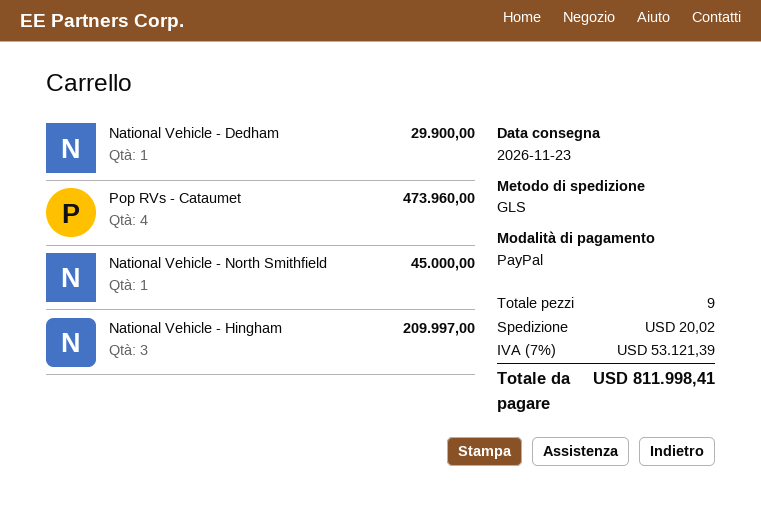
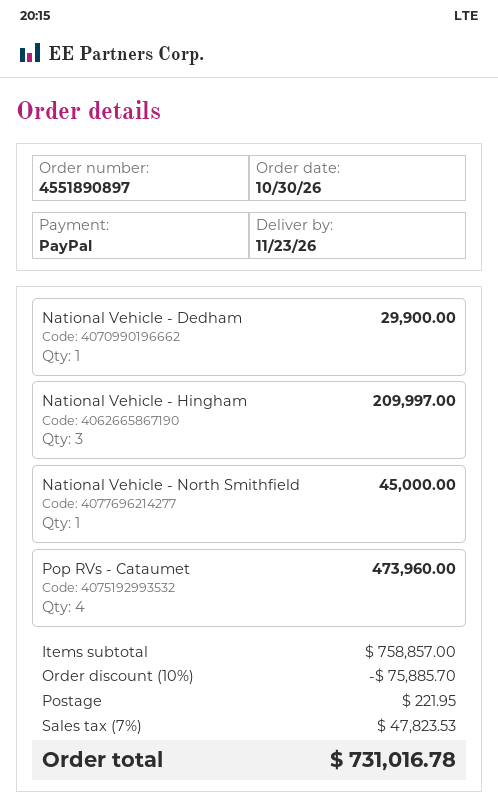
discount: none -> 10% = 75885.70
shipping: 20.02 -> 221.95
tax: 7% = 53121.39 -> 7% = 47823.53
total: 811998.41 -> 731016.78

